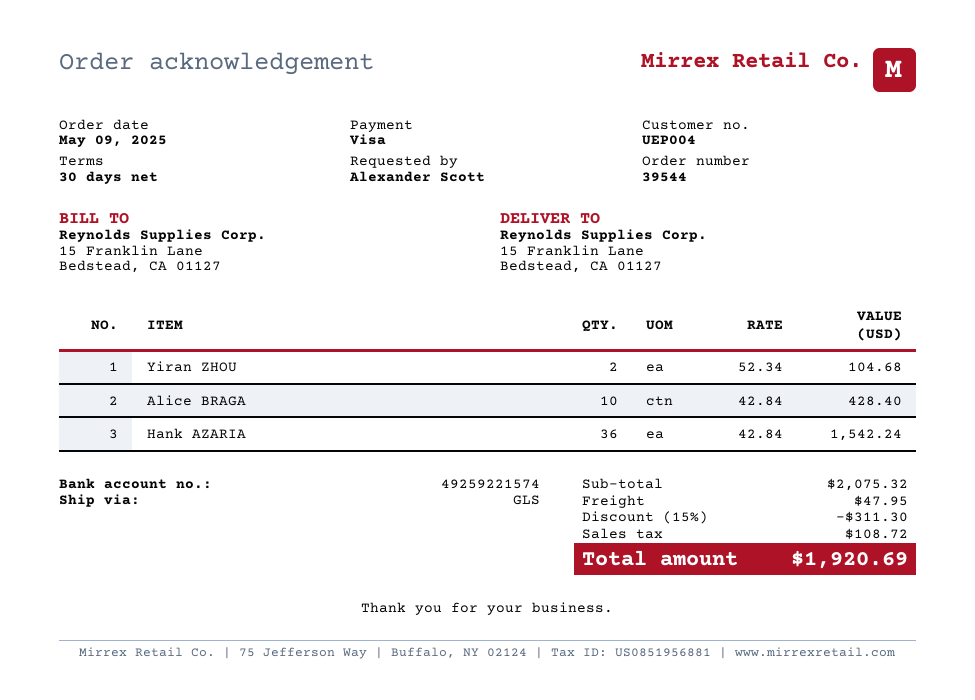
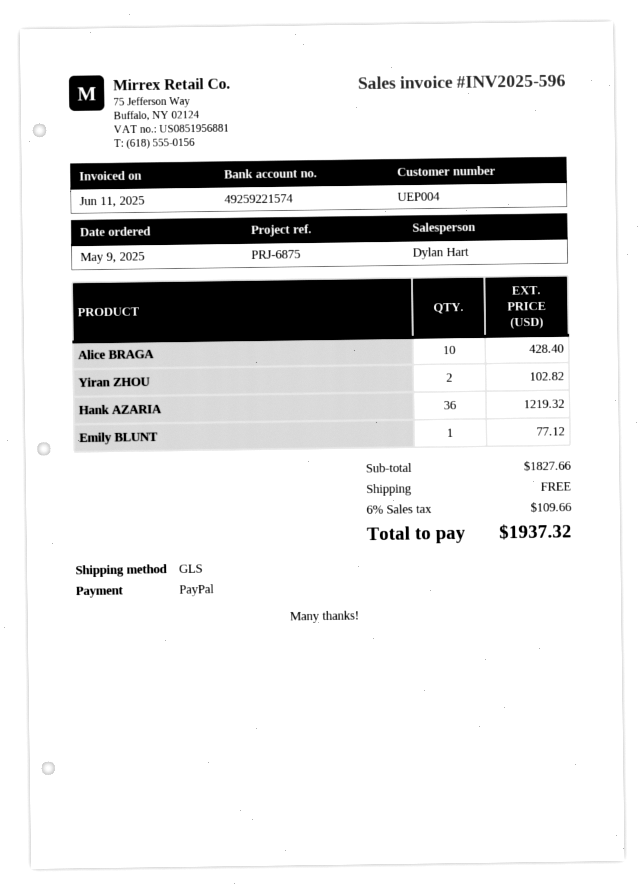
payment method: Visa -> PayPal
Yiran ZHOU: 2 for 104.68 -> 2 for 102.82
Hank AZARIA: 36 for 1542.24 -> 36 for 1219.32
Emily BLUNT: none -> 1 for 77.12
subtotal: 2075.32 -> 1827.66
discount: 15% = 311.30 -> none
shipping: 47.95 -> 0.00
tax: 108.72 -> 109.66
total: 1920.69 -> 1937.32

